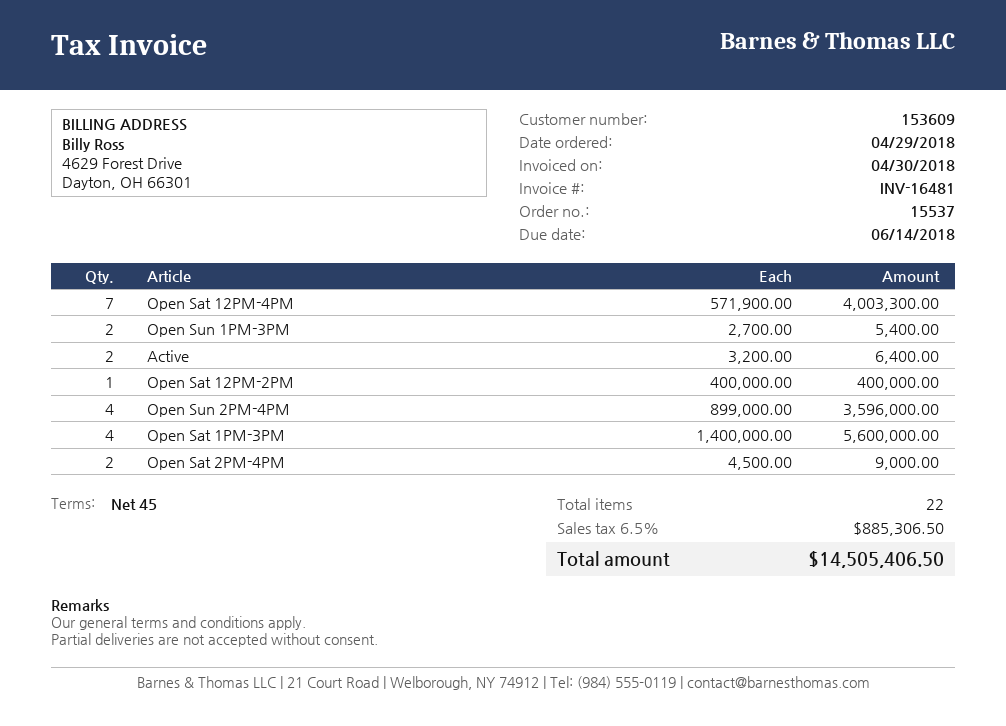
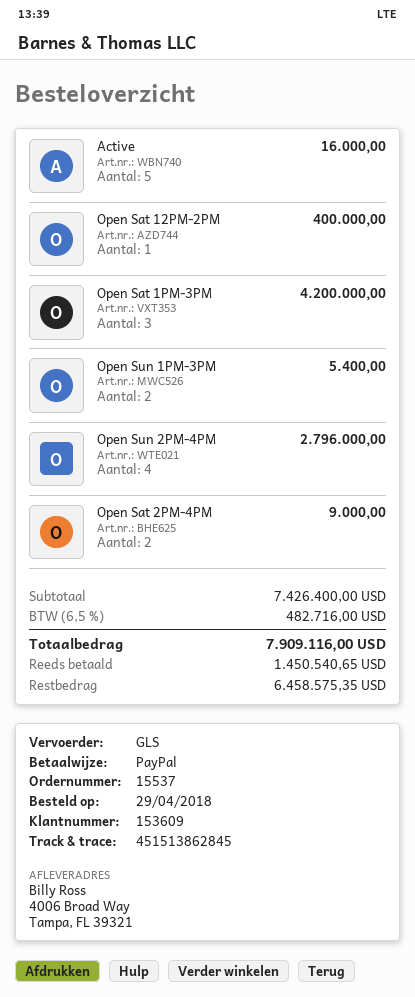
Open Sat 12PM-4PM: 7 for 4003300.00 -> none
Active: 2 for 6400.00 -> 5 for 16000.00
Open Sun 2PM-4PM: 4 for 3596000.00 -> 4 for 2796000.00
Open Sat 1PM-3PM: 4 for 5600000.00 -> 3 for 4200000.00
tax: 6.5% = 885306.50 -> 6.5% = 482716.00
total: 14505406.50 -> 7909116.00

